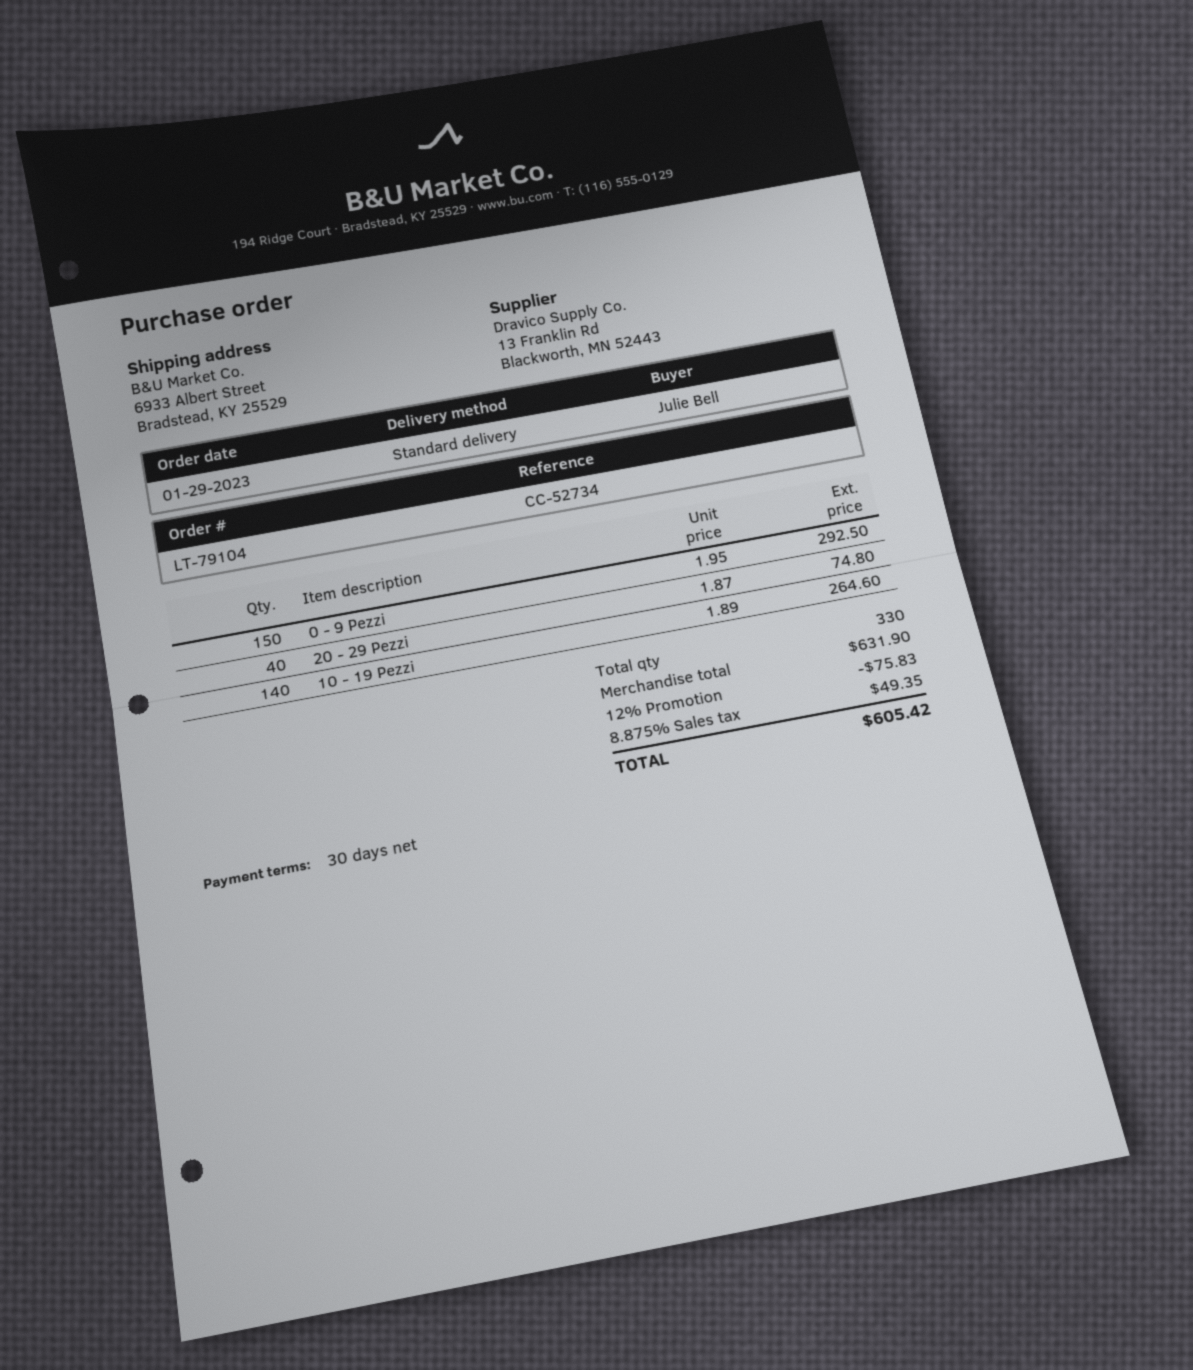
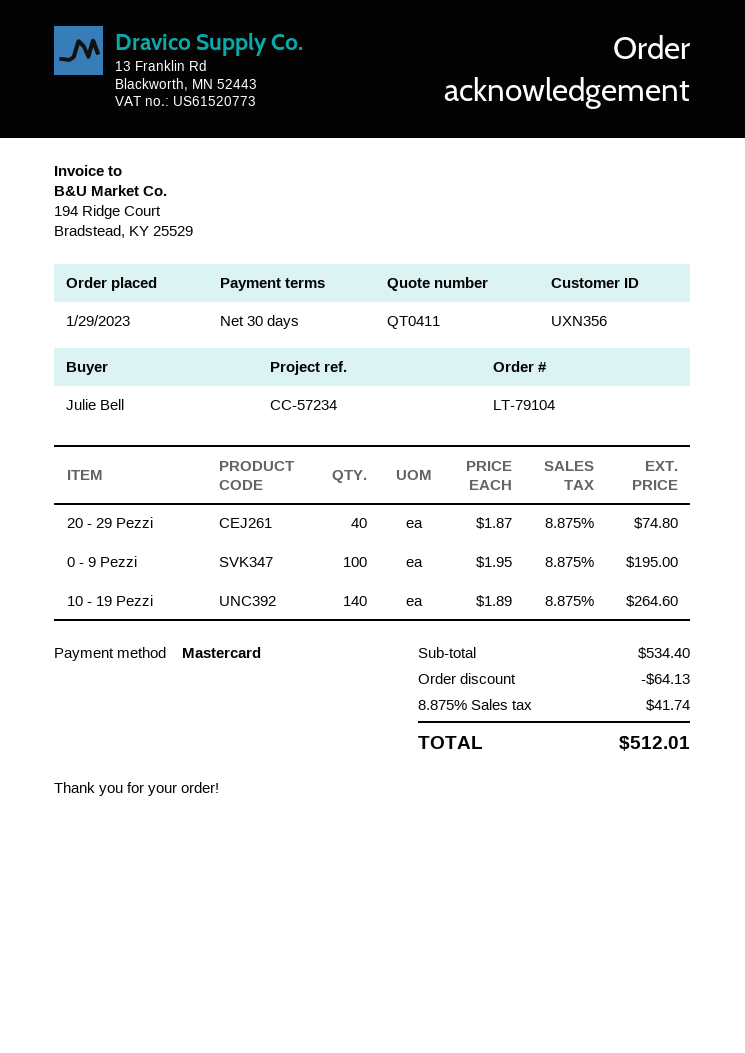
reference: CC-52734 -> CC-57234
0 - 9 Pezzi: 150 x 1.95 = 292.50 -> 100 x 1.95 = 195.00
subtotal: 631.90 -> 534.40
discount: 75.83 -> 64.13
tax: 8.875% = 49.35 -> 8.875% = 41.74
total: 605.42 -> 512.01

